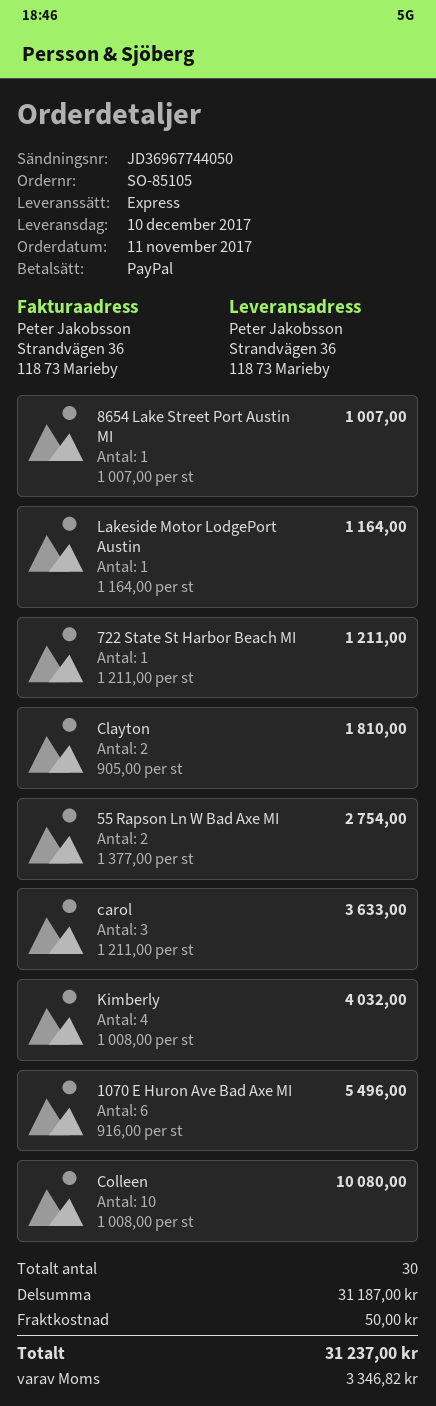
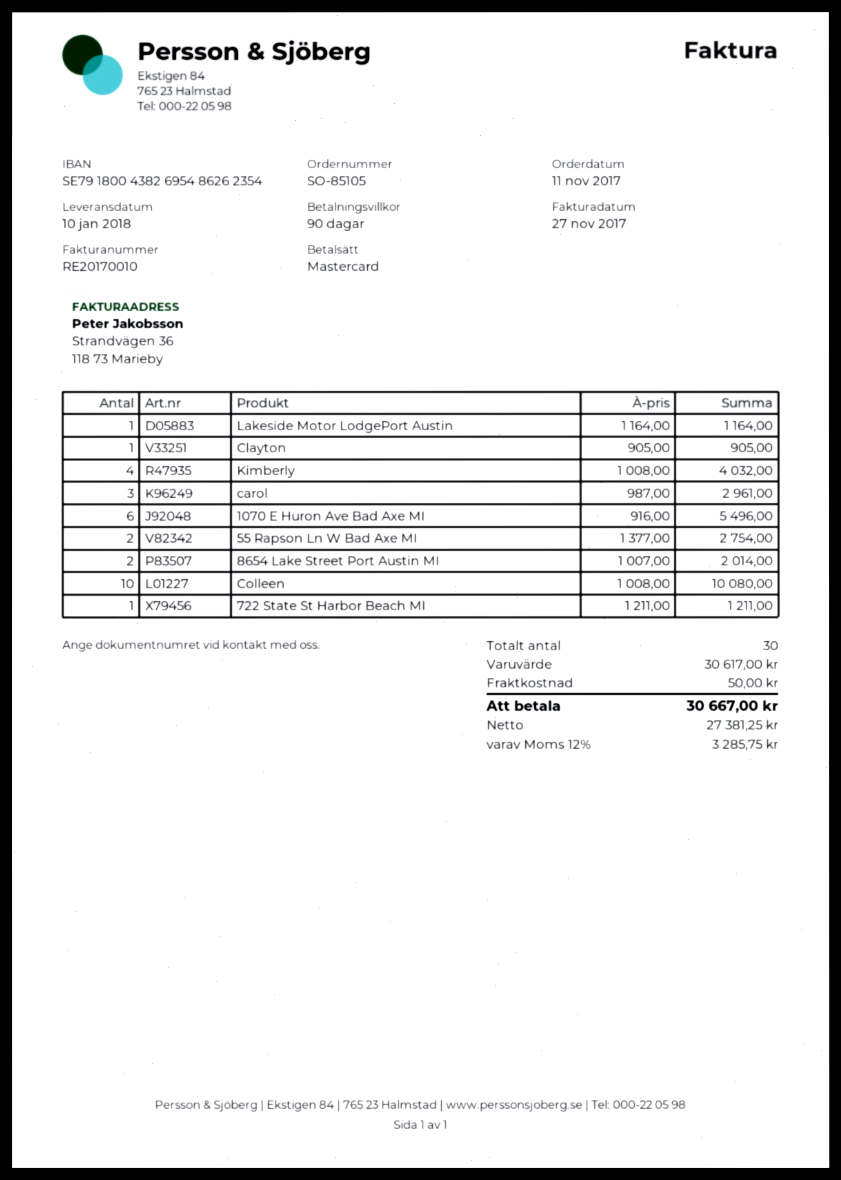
delivery date: 2017-12-10 -> 2018-01-10
payment method: PayPal -> Mastercard
8654 Lake Street Port Austin MI: 1 x 1007.00 = 1007.00 -> 2 x 1007.00 = 2014.00
Clayton: 2 x 905.00 = 1810.00 -> 1 x 905.00 = 905.00
carol: 3 x 1211.00 = 3633.00 -> 3 x 987.00 = 2961.00
subtotal: 31187.00 -> 30617.00
tax: 3346.82 -> 3285.75
total: 31237.00 -> 30667.00

